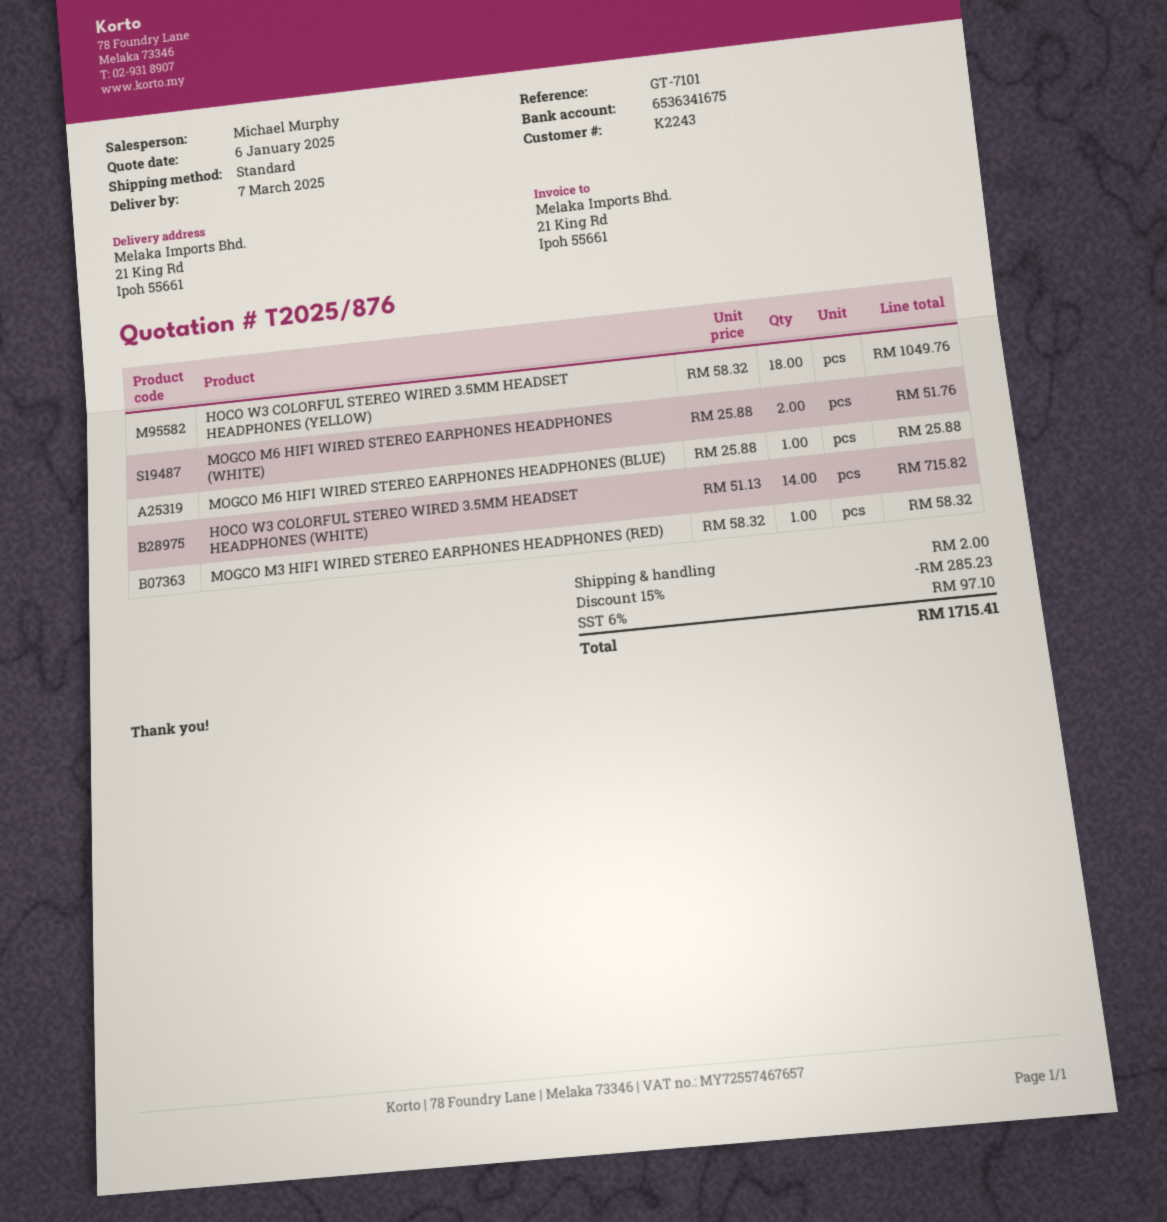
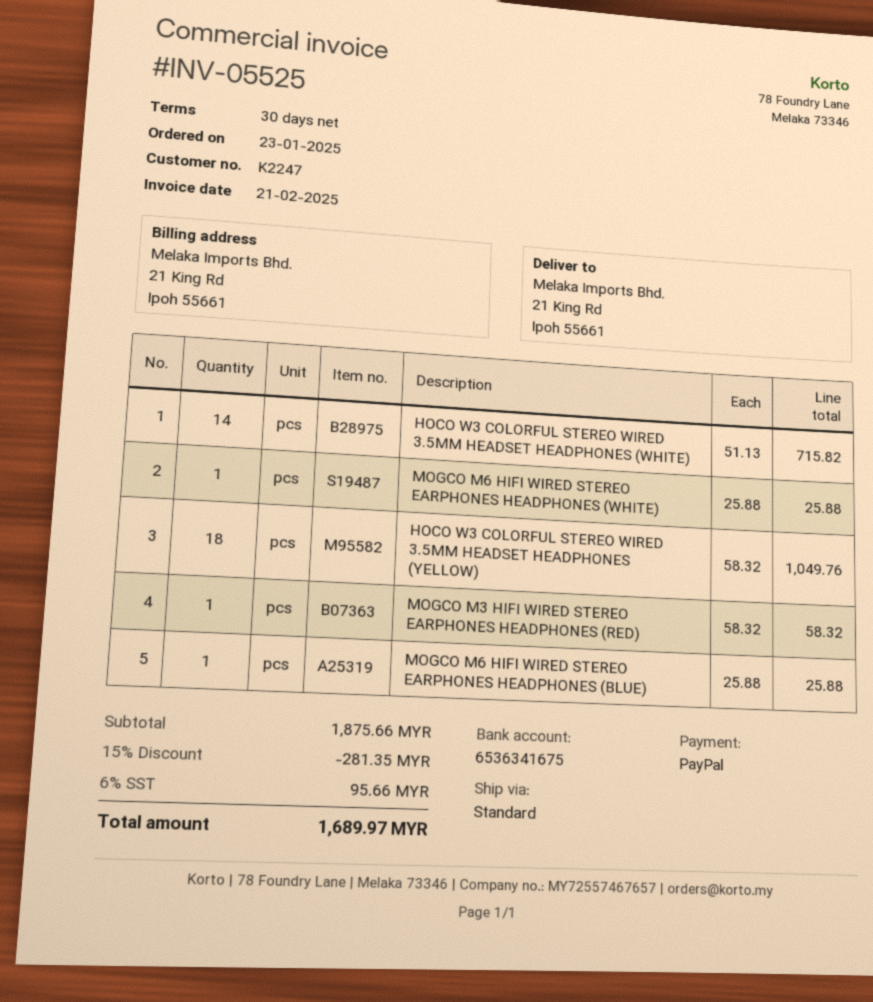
customer number: K2243 -> K2247
MOGCO M6 HIFI WIRED STEREO EARPHONES HEADPHONES (WHITE): 2 x 25.88 = 51.76 -> 1 x 25.88 = 25.88
discount: 15% = 285.23 -> 15% = 281.35
shipping: 2.00 -> none
tax: 6% = 97.10 -> 6% = 95.66
total: 1715.41 -> 1689.97

